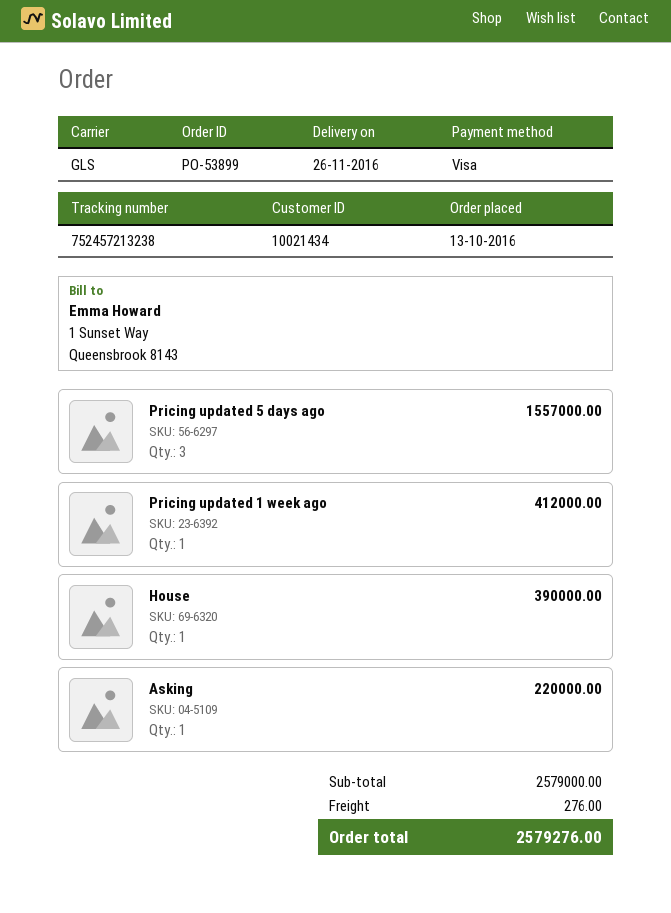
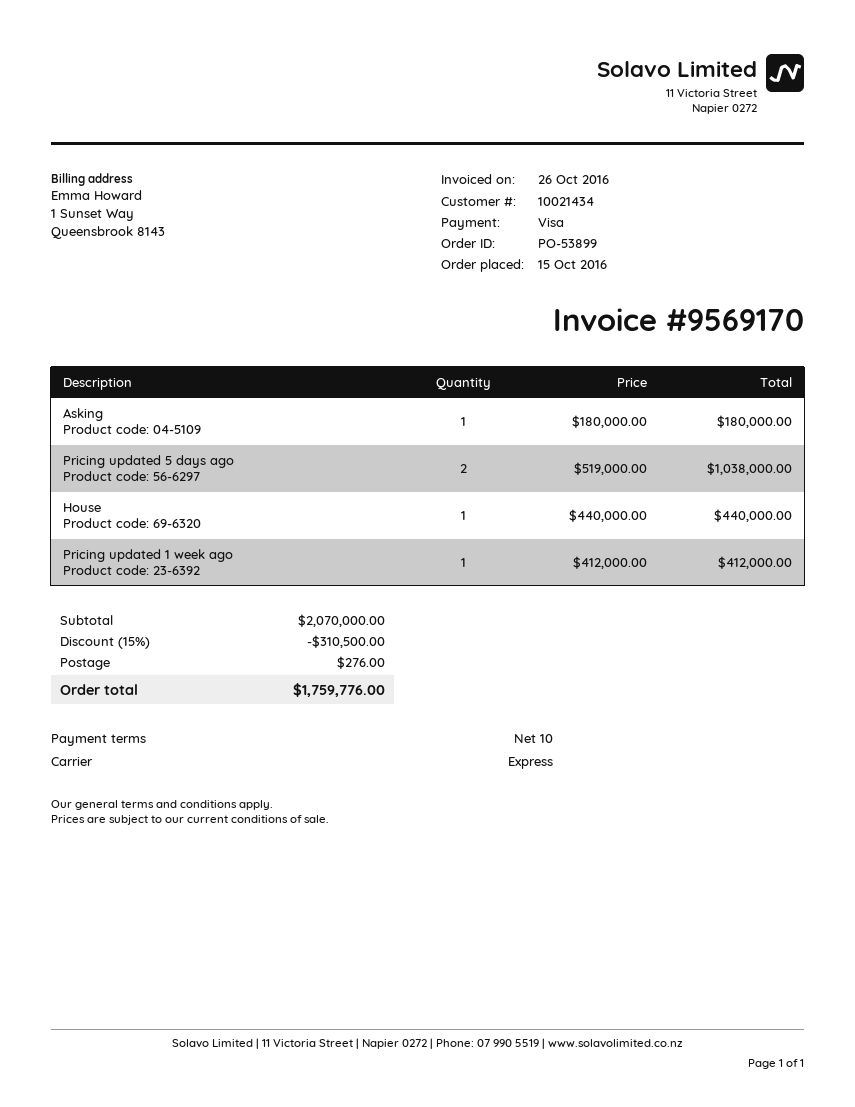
order date: 2016-10-13 -> 2016-10-15
shipping method: GLS -> express
Pricing updated 5 days ago: 3 for 1557000.00 -> 2 for 1038000.00
House: 1 for 390000.00 -> 1 for 440000.00
Asking: 1 for 220000.00 -> 1 for 180000.00
subtotal: 2579000.00 -> 2070000.00
discount: none -> 15% = 310500.00
total: 2579276.00 -> 1759776.00

